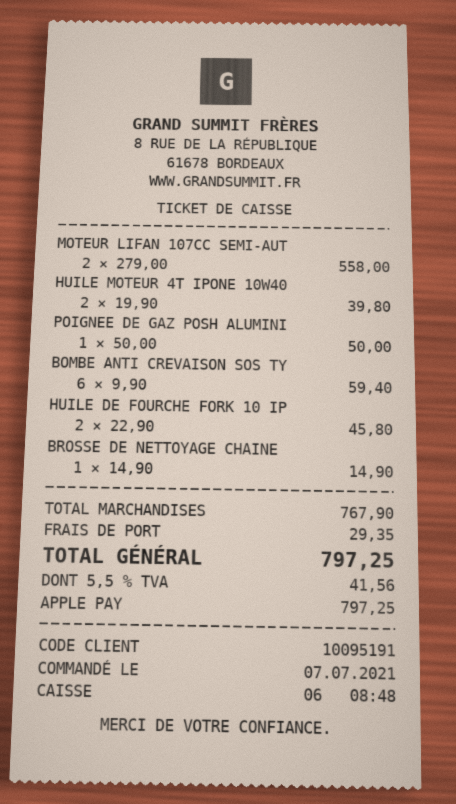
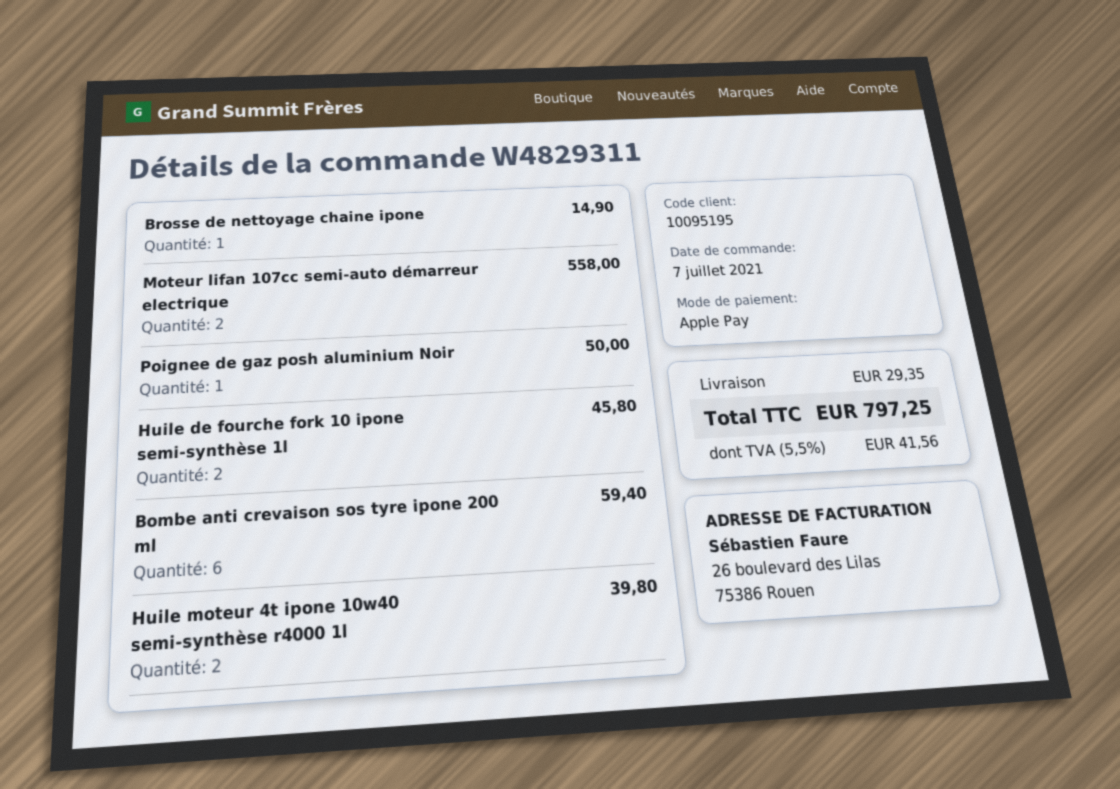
customer number: 10095191 -> 10095195

